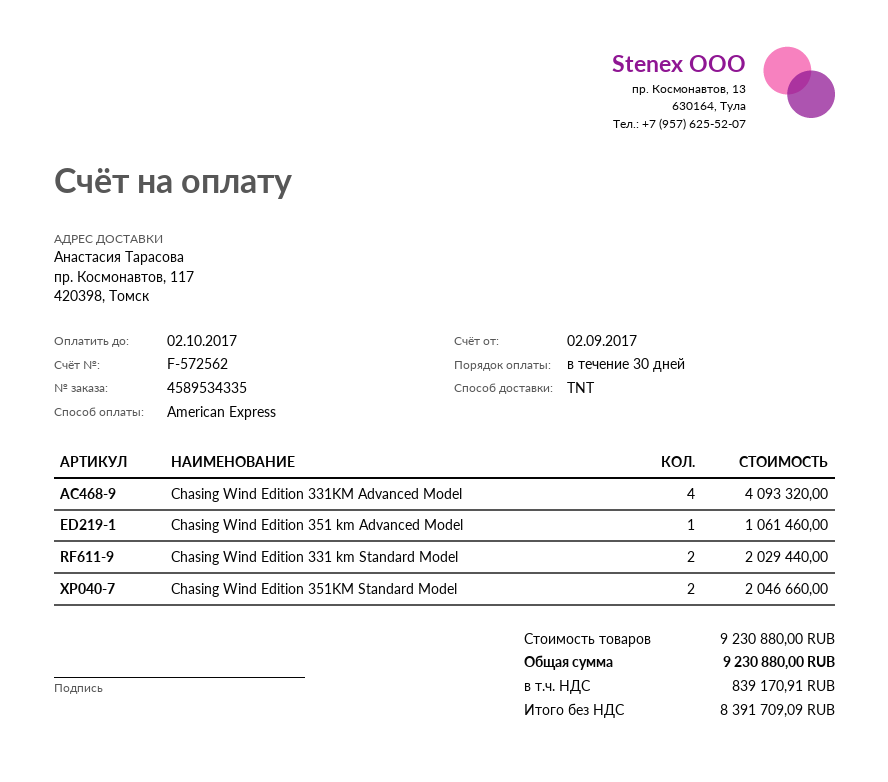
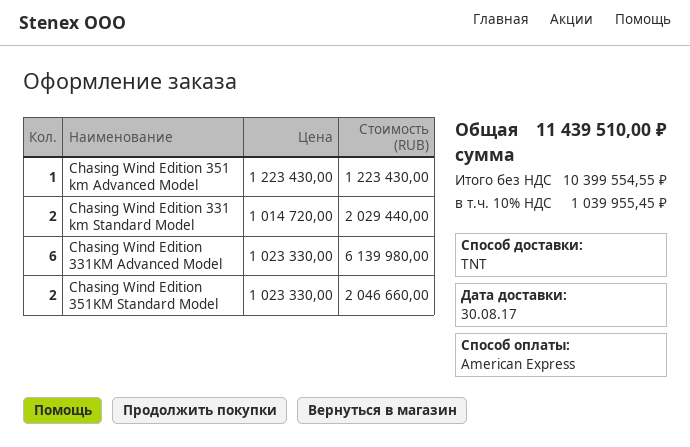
Chasing Wind Edition 331KM Advanced Model: 4 for 4093320.00 -> 6 for 6139980.00
Chasing Wind Edition 351 km Advanced Model: 1 for 1061460.00 -> 1 for 1223430.00
net: 8391709.09 -> 10399554.55
tax: 839170.91 -> 1039955.45
total: 9230880.00 -> 11439510.00

